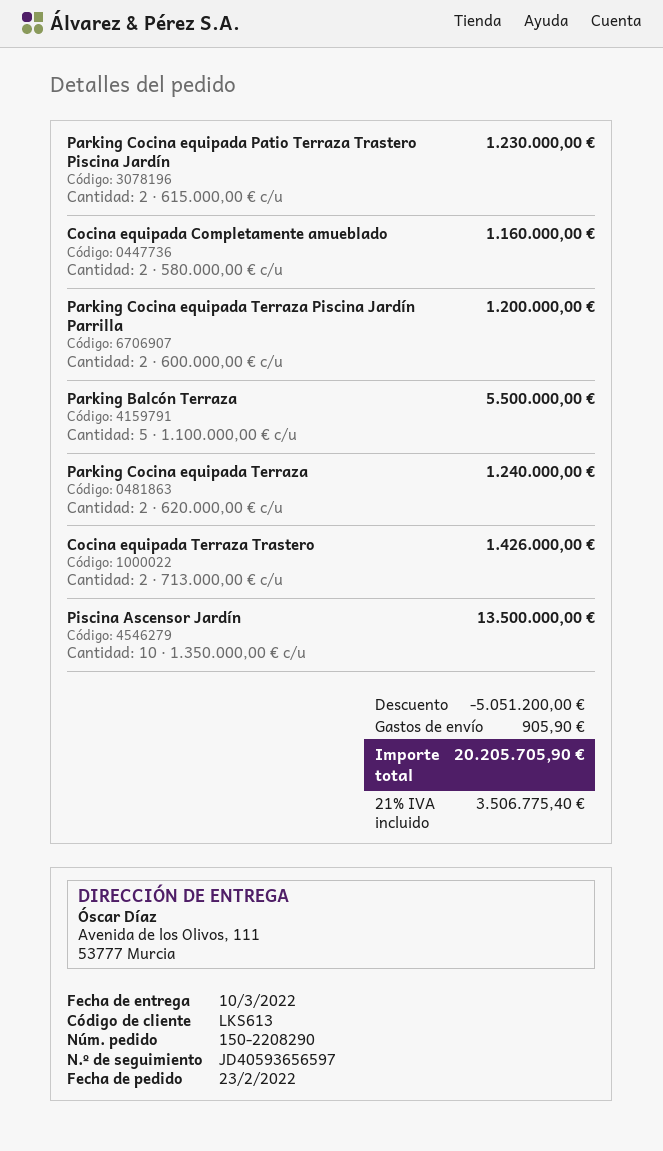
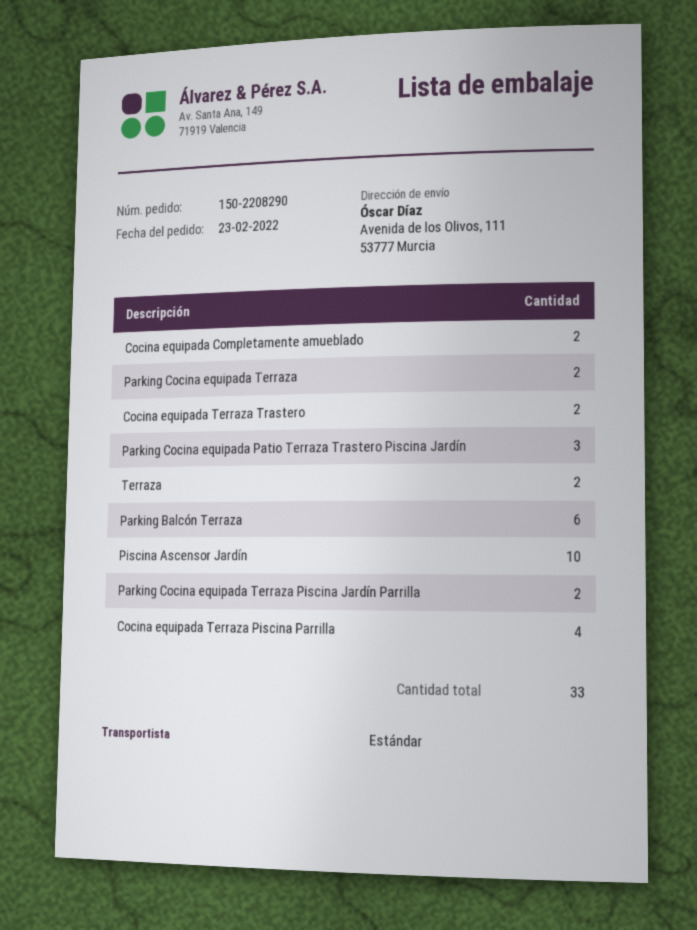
Parking Cocina equipada Patio Terraza Trastero Piscina Jardín: 2 -> 3
Parking Balcón Terraza: 5 -> 6
Terraza: none -> 2
Cocina equipada Terraza Piscina Parrilla: none -> 4

